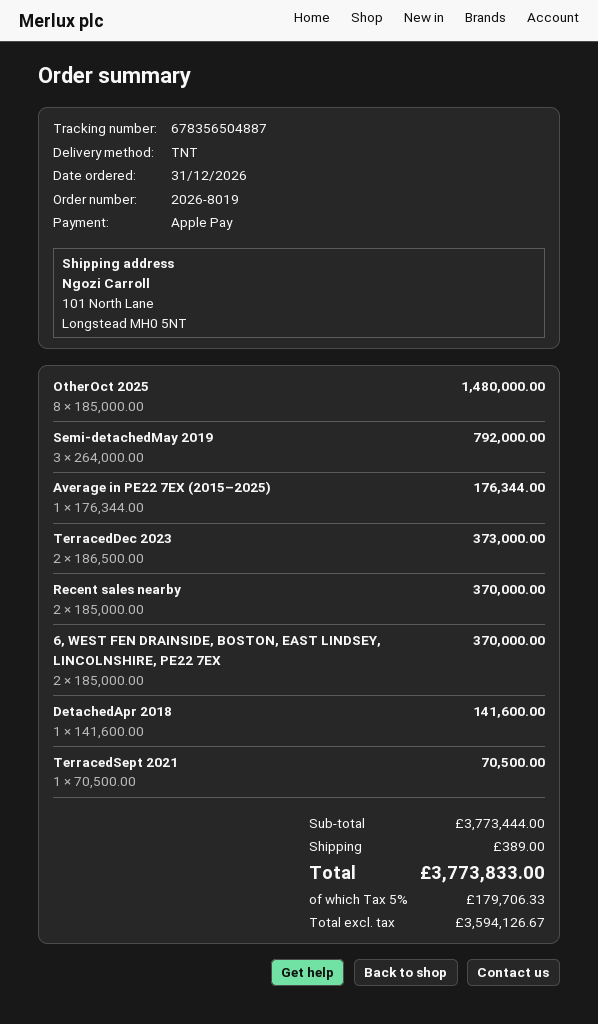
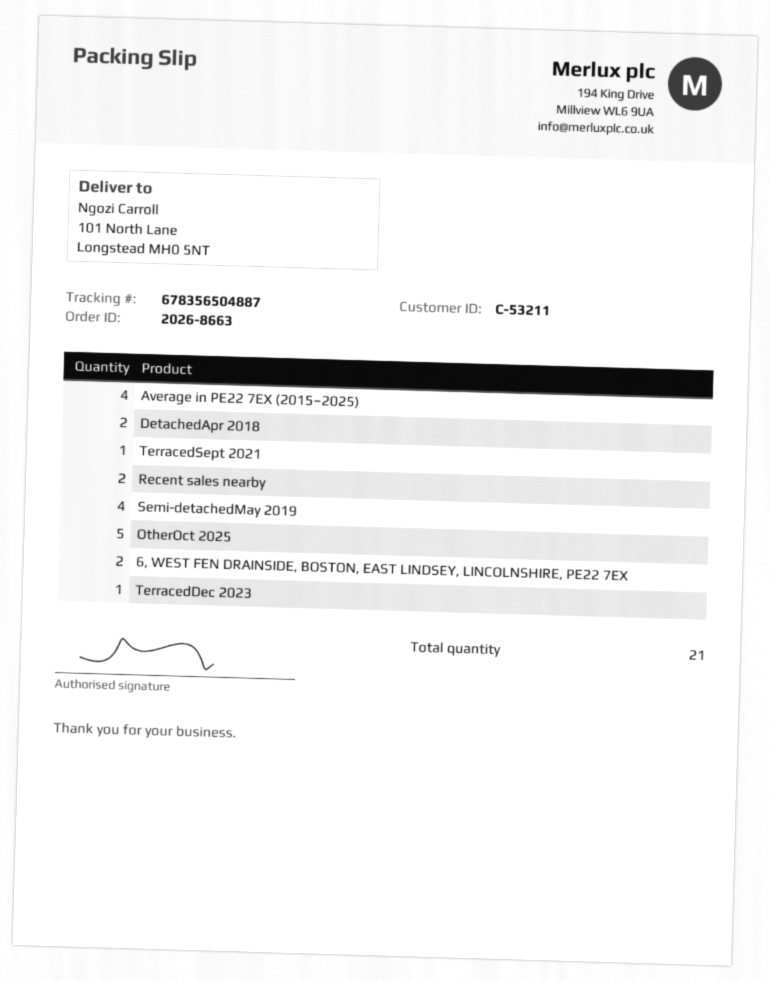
order number: 2026-8019 -> 2026-8663
OtherOct 2025: 8 -> 5
Semi-detachedMay 2019: 3 -> 4
Average in PE22 7EX (2015–2025): 1 -> 4
TerracedDec 2023: 2 -> 1
DetachedApr 2018: 1 -> 2

